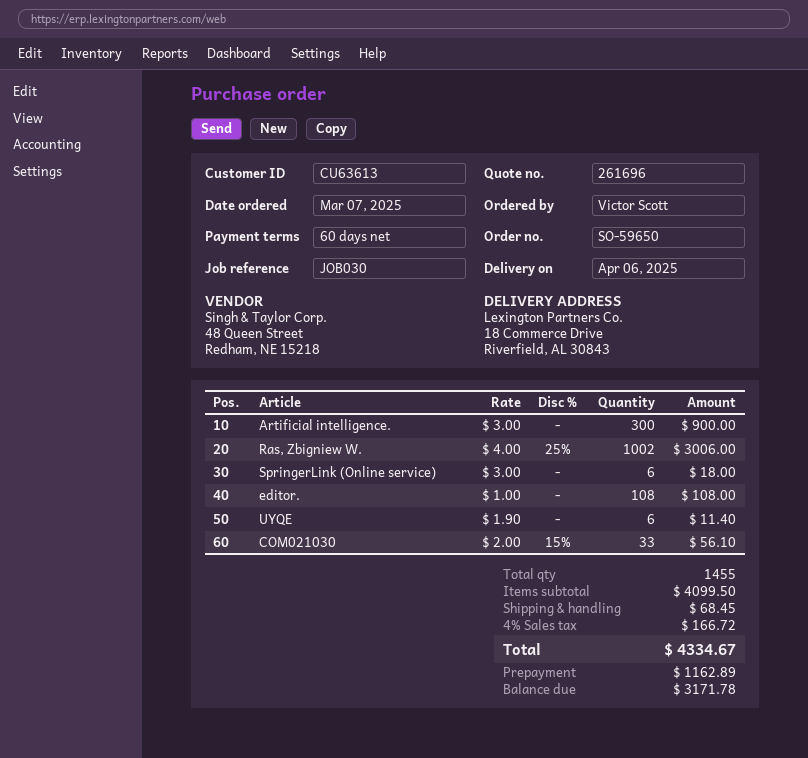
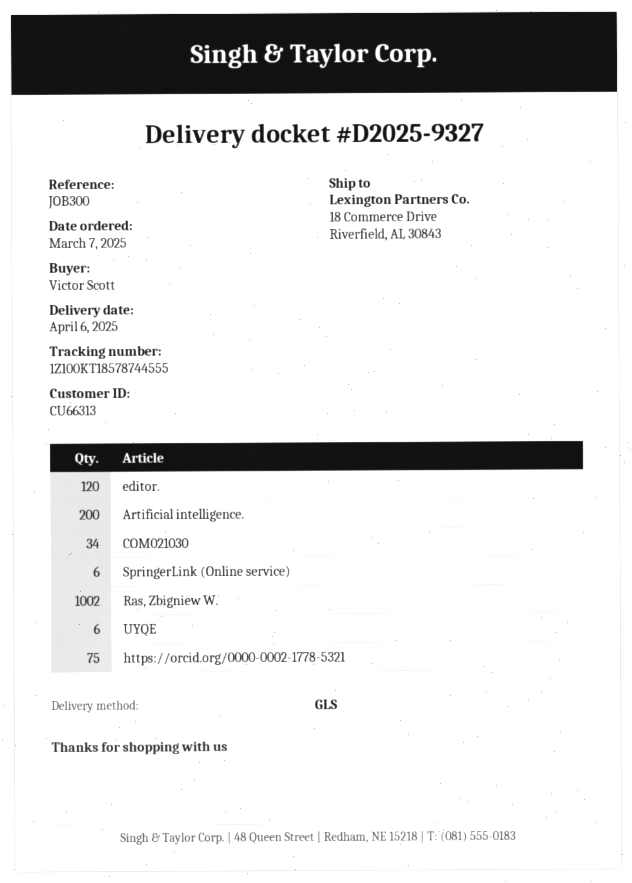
customer number: CU63613 -> CU66313
reference: JOB030 -> JOB300
Artificial intelligence.: 300 -> 200
editor.: 108 -> 120
COM021030: 33 -> 34
https://orcid.org/0000-0002-1778-5321: none -> 75

